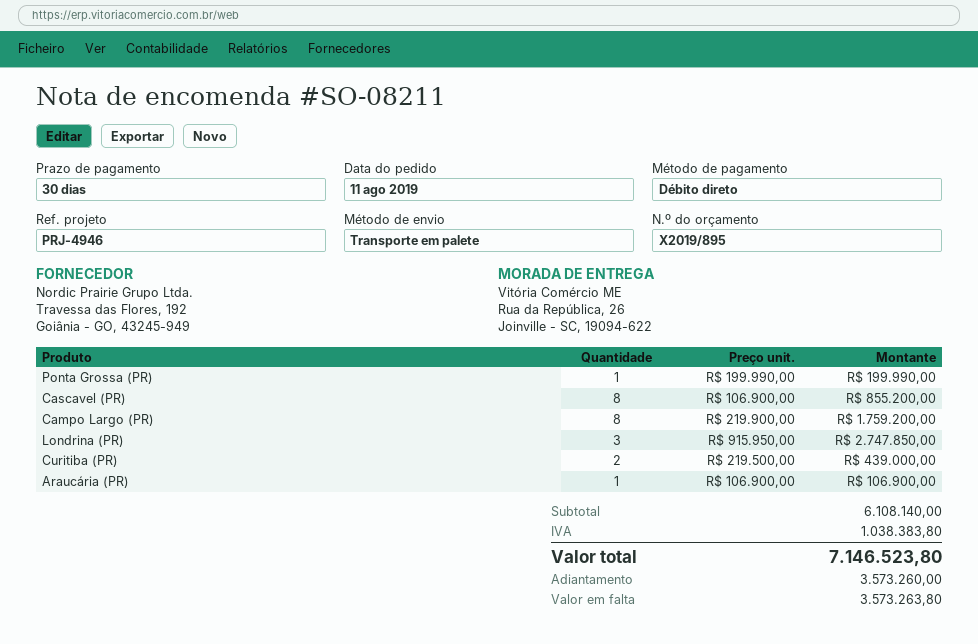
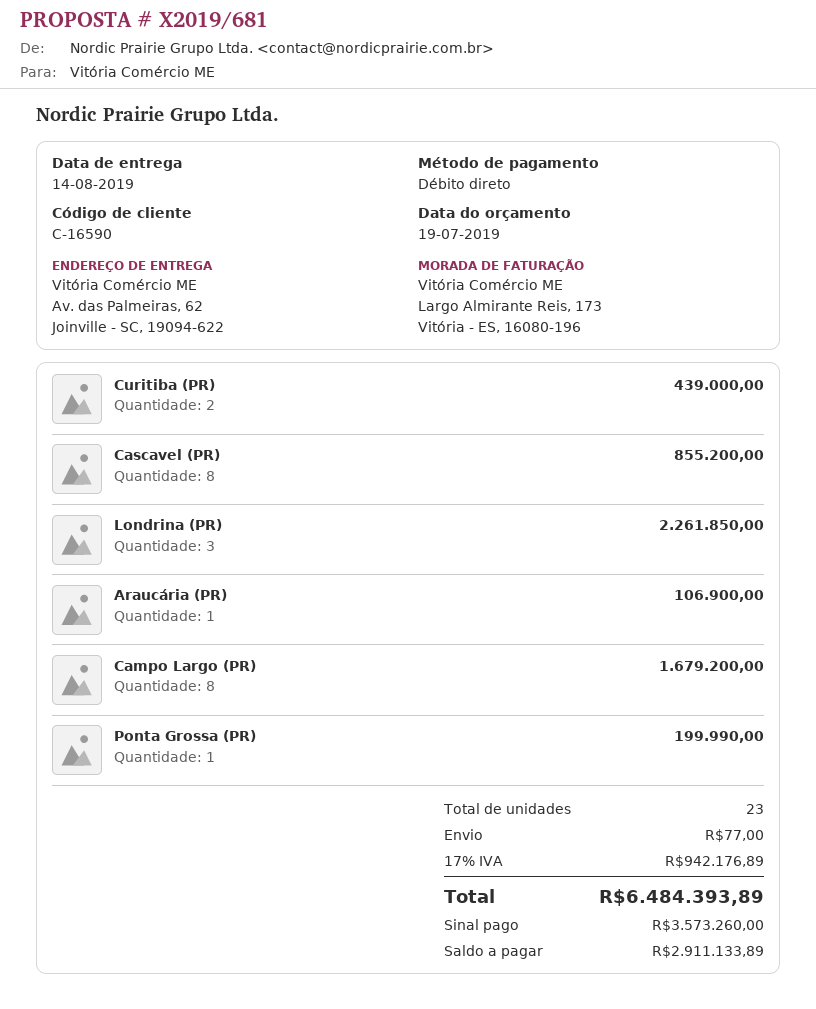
quote number: X2019/895 -> X2019/681
ship to: Rua da República, 26, Joinville - SC, 19094-622 -> Av. das Palmeiras, 62, Joinville - SC, 19094-622
Campo Largo (PR): 8 for 1759200.00 -> 8 for 1679200.00
Londrina (PR): 3 for 2747850.00 -> 3 for 2261850.00
shipping: none -> 77.00
tax: 1038383.80 -> 942176.89
total: 7146523.80 -> 6484393.89
balance: 3573263.80 -> 2911133.89

